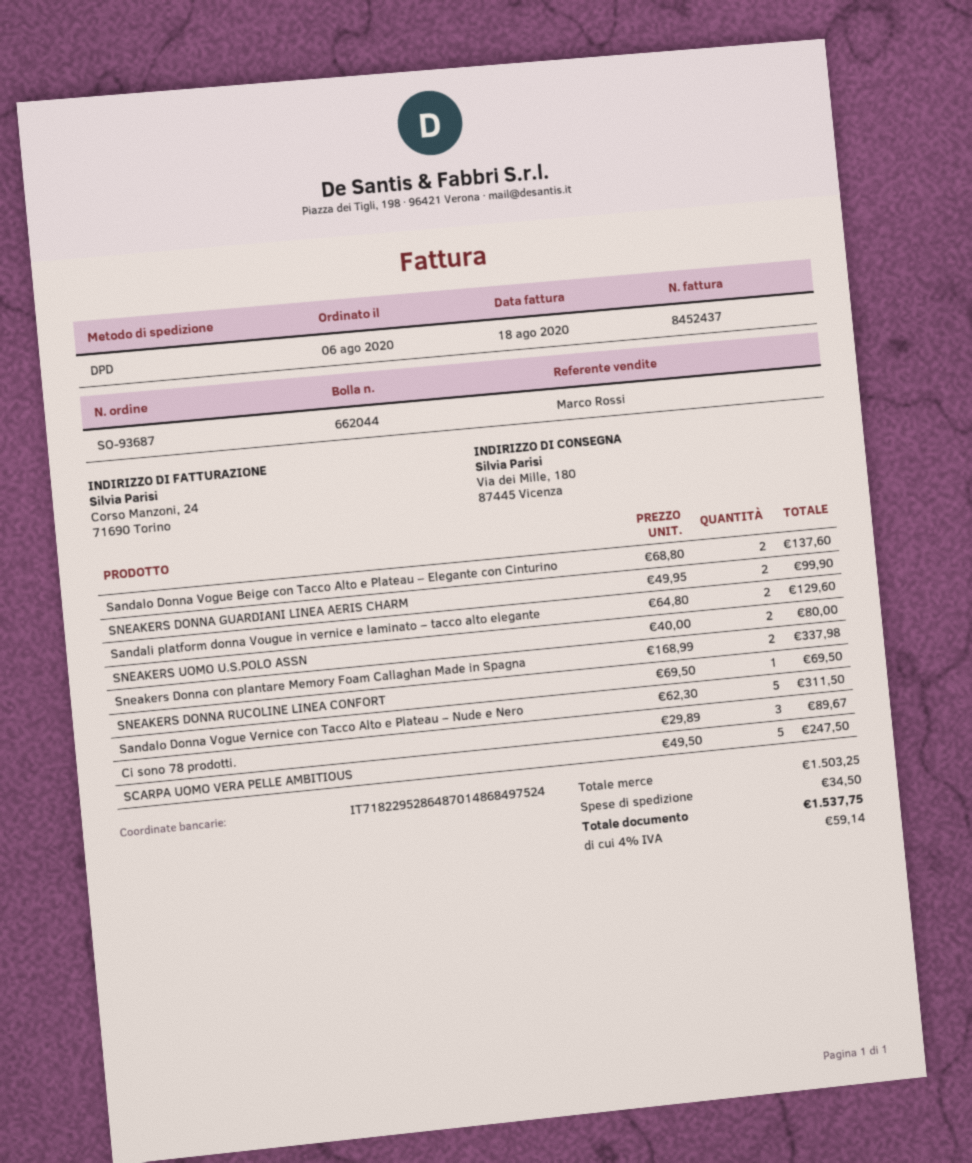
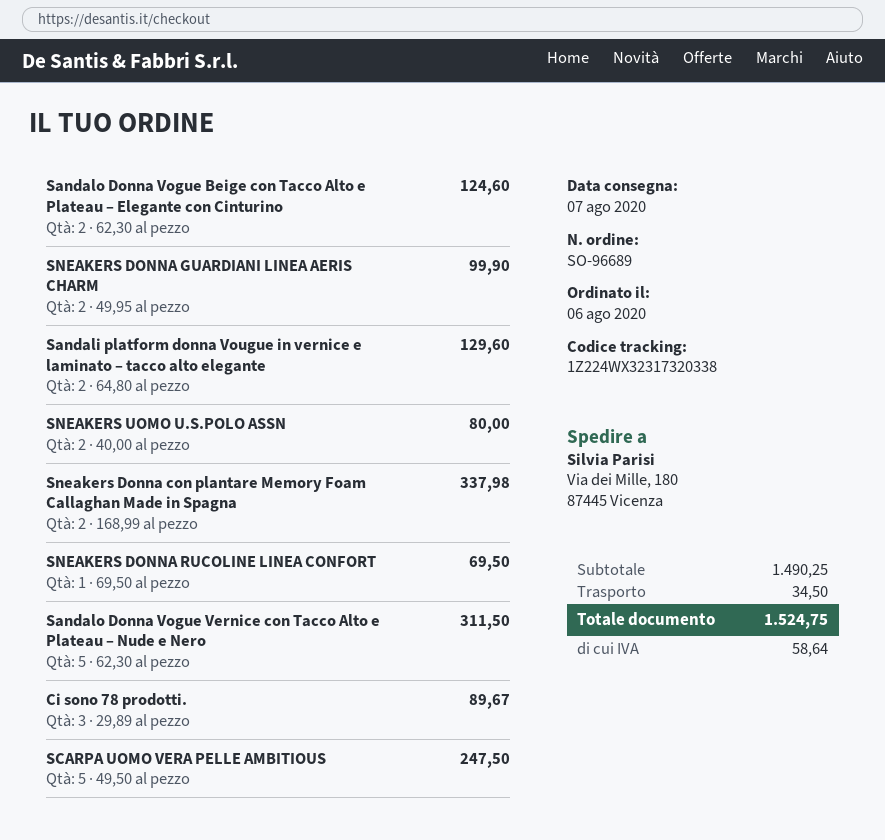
order number: SO-93687 -> SO-96689
Sandalo Donna Vogue Beige con Tacco Alto e Plateau – Elegante con Cinturino: 2 x 68.80 = 137.60 -> 2 x 62.30 = 124.60
subtotal: 1503.25 -> 1490.25
tax: 59.14 -> 58.64
total: 1537.75 -> 1524.75

